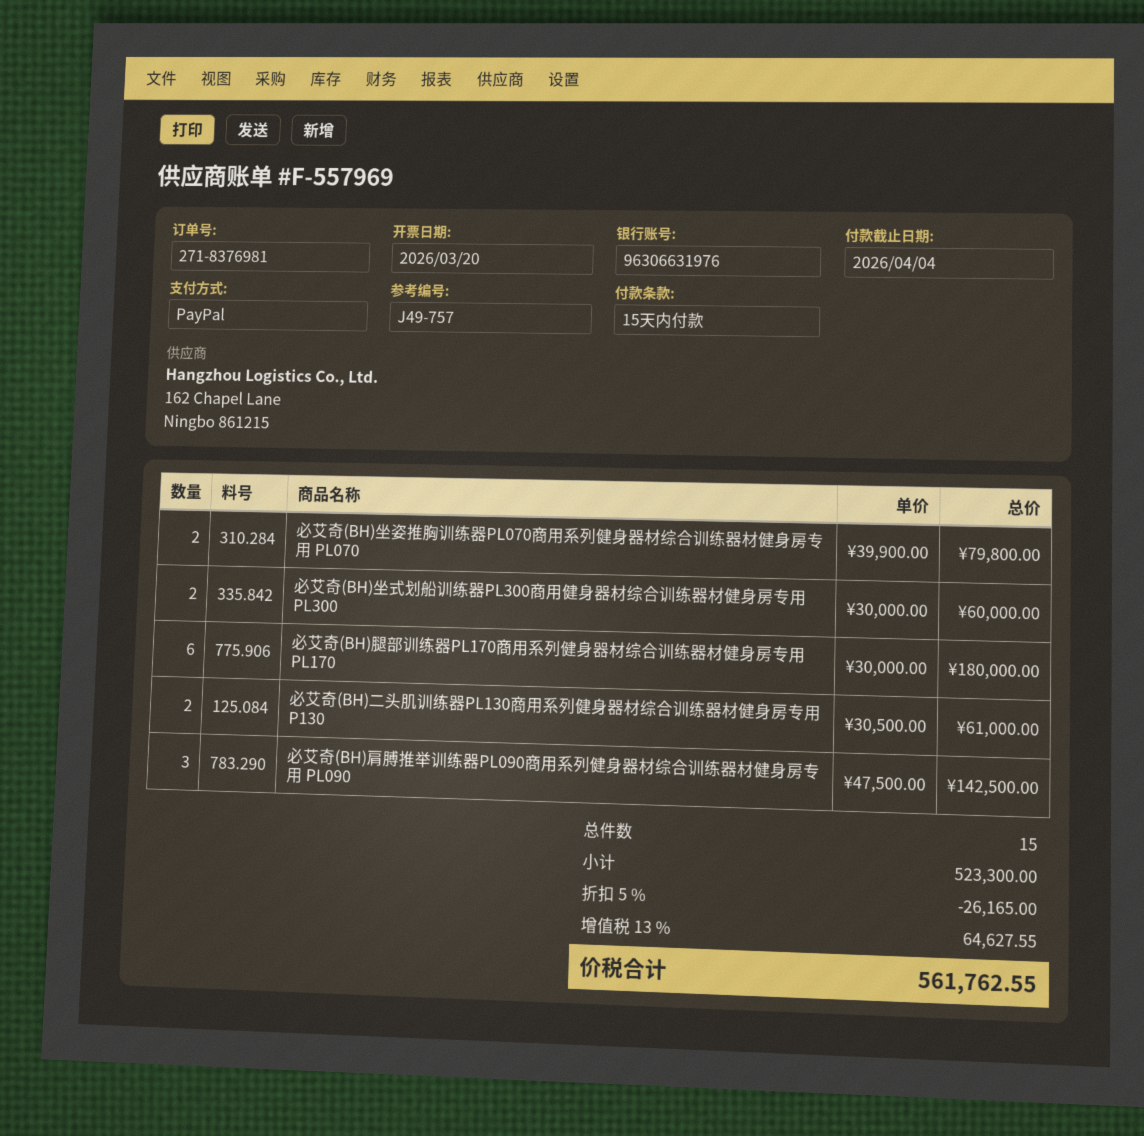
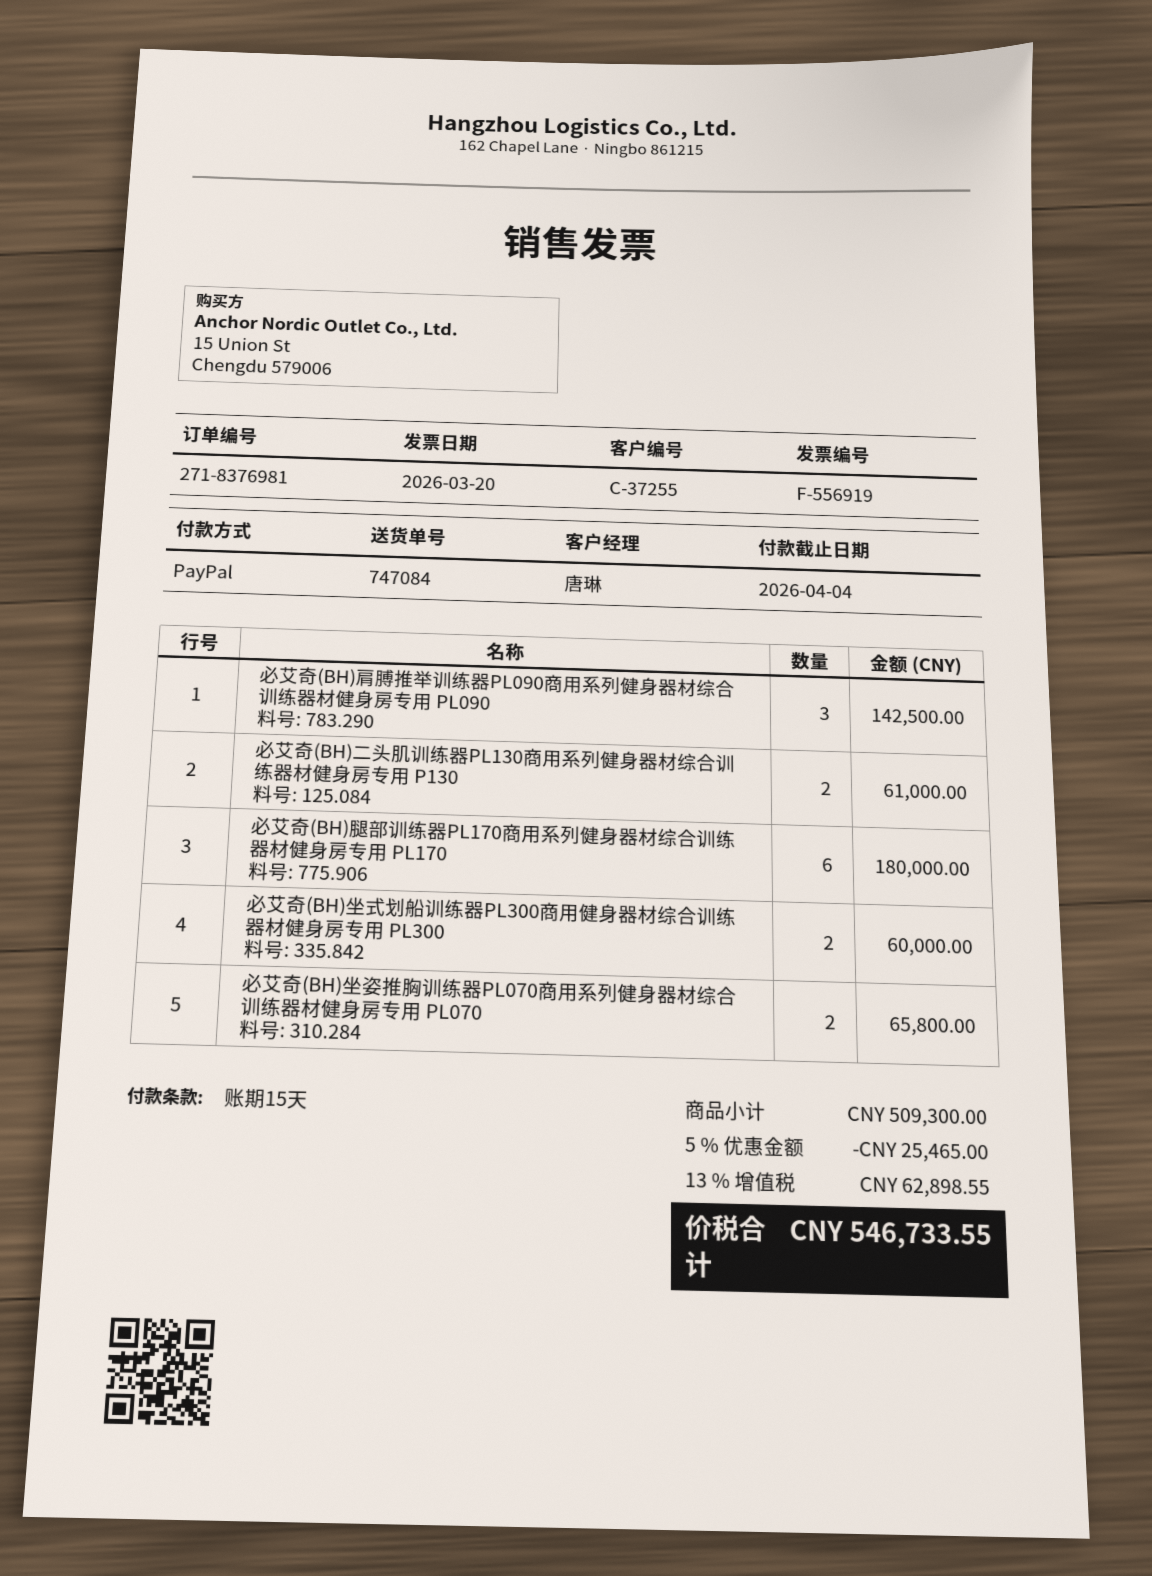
invoice number: F-557969 -> F-556919
必艾奇(BH)坐姿推胸训练器PL070商用系列健身器材综合训练器材健身房专用 PL070: 2 for 79800.00 -> 2 for 65800.00
subtotal: 523300.00 -> 509300.00
discount: 5% = 26165.00 -> 5% = 25465.00
tax: 13% = 64627.55 -> 13% = 62898.55
total: 561762.55 -> 546733.55

